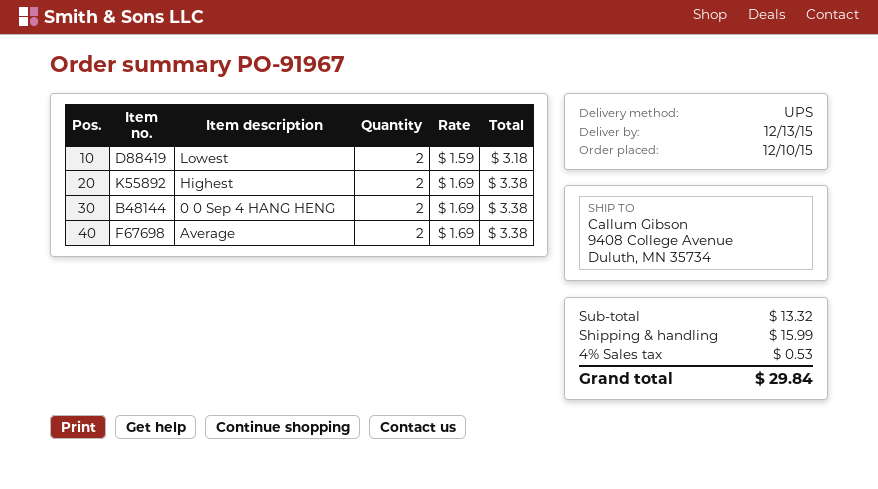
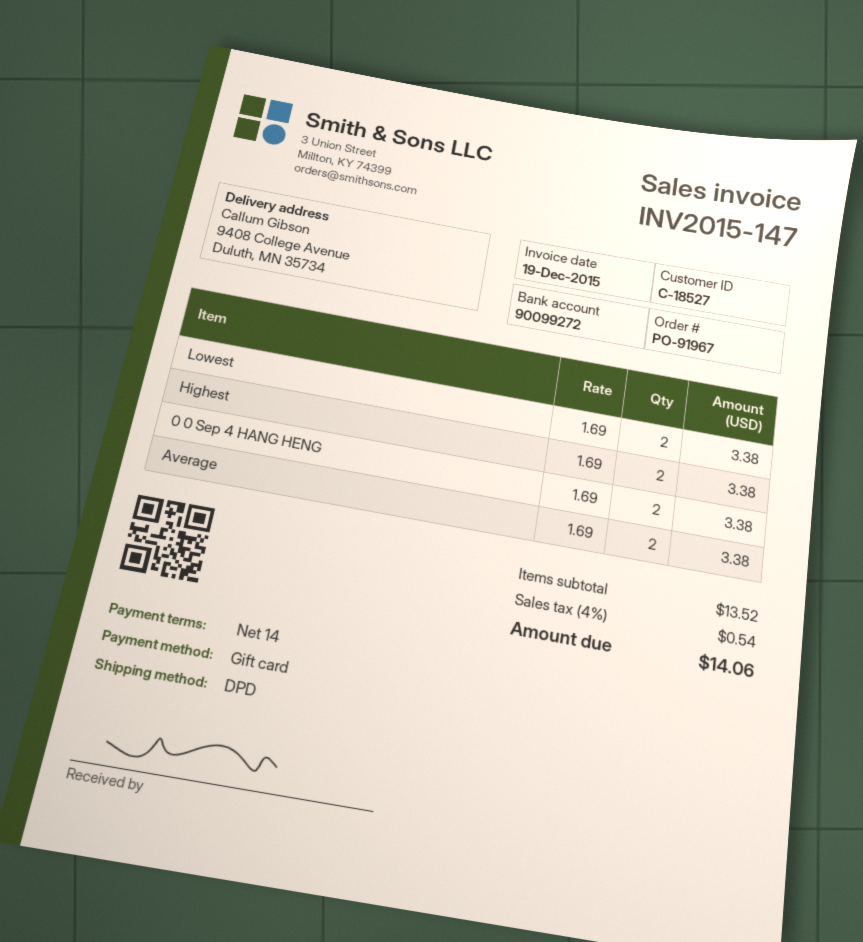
shipping method: UPS -> DPD
Lowest: 2 x 1.59 = 3.18 -> 2 x 1.69 = 3.38
subtotal: 13.32 -> 13.52
shipping: 15.99 -> none
tax: 4% = 0.53 -> 4% = 0.54
total: 29.84 -> 14.06

